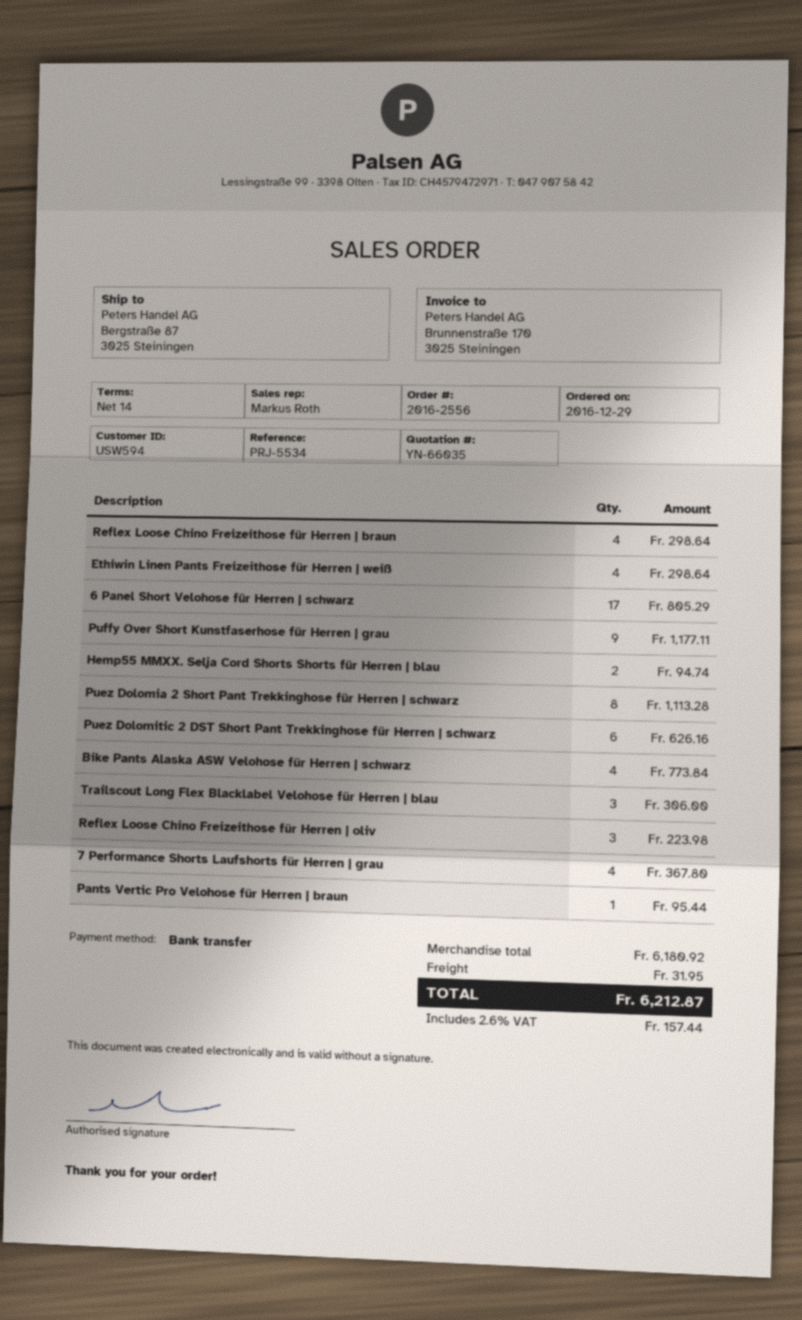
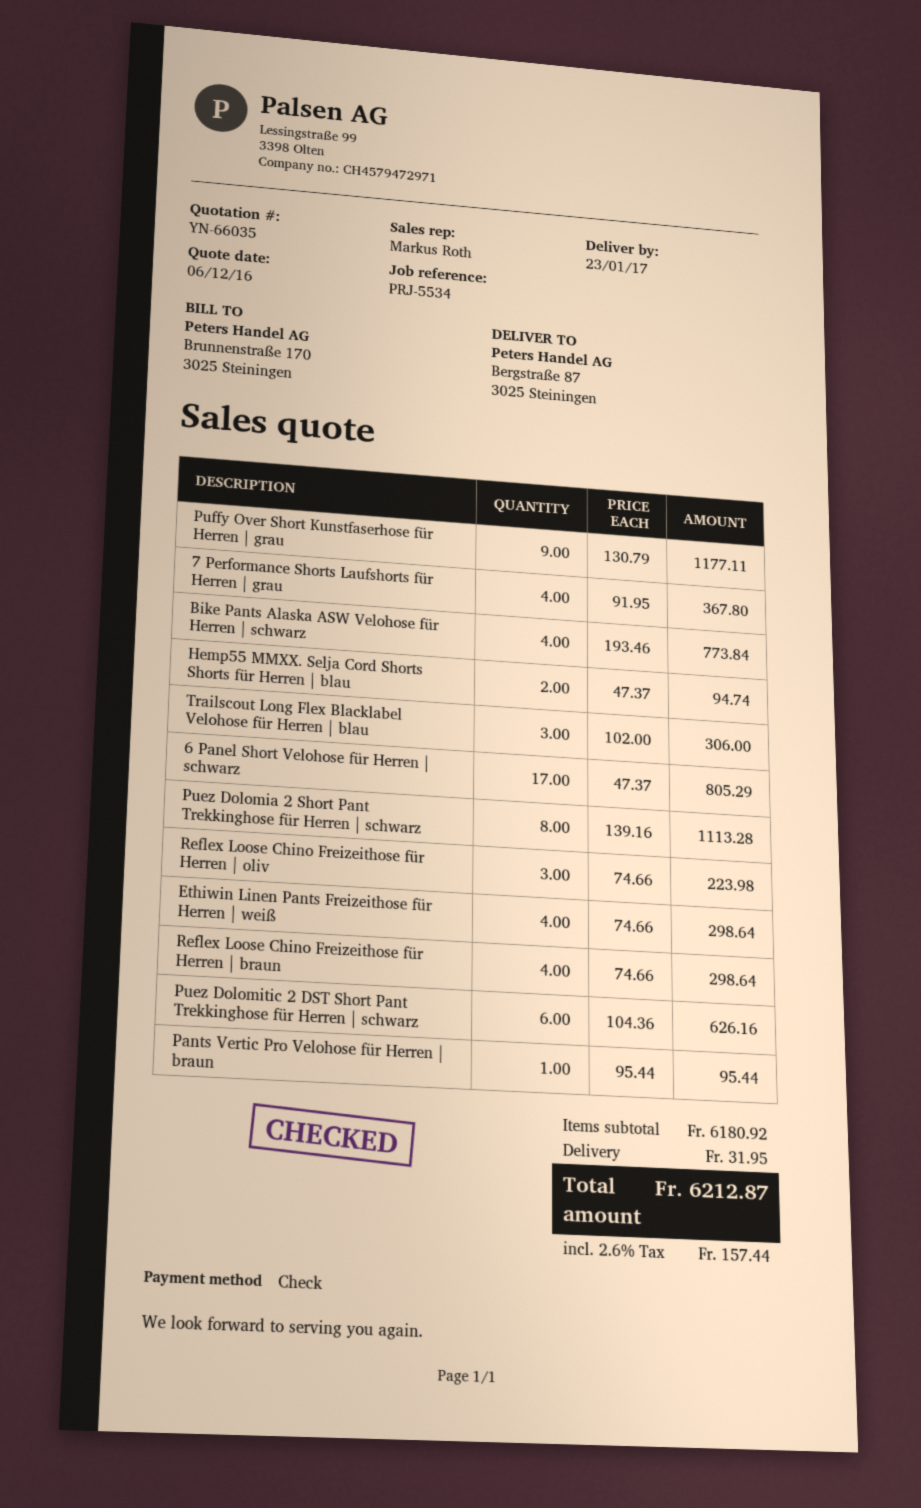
payment method: bank transfer -> cheque

